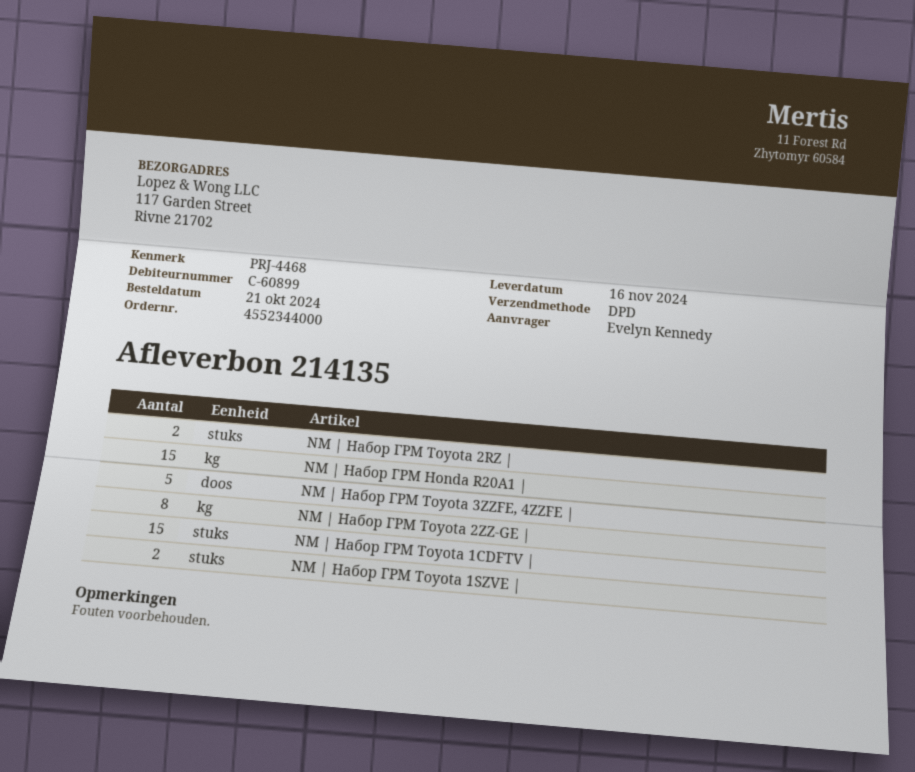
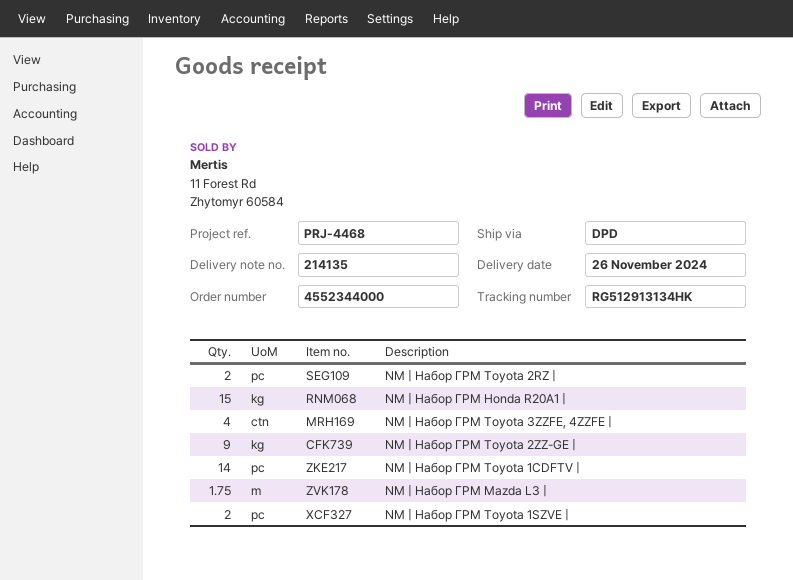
delivery date: 2024-11-16 -> 2024-11-26
NM | Набор ГРМ Toyota 3ZZFE, 4ZZFE |: 5 -> 4
NM | Набор ГРМ Toyota 2ZZ-GE |: 8 -> 9
NM | Набор ГРМ Toyota 1CDFTV |: 15 -> 14
NM | Набор ГРМ Mazda L3 |: none -> 1.75

